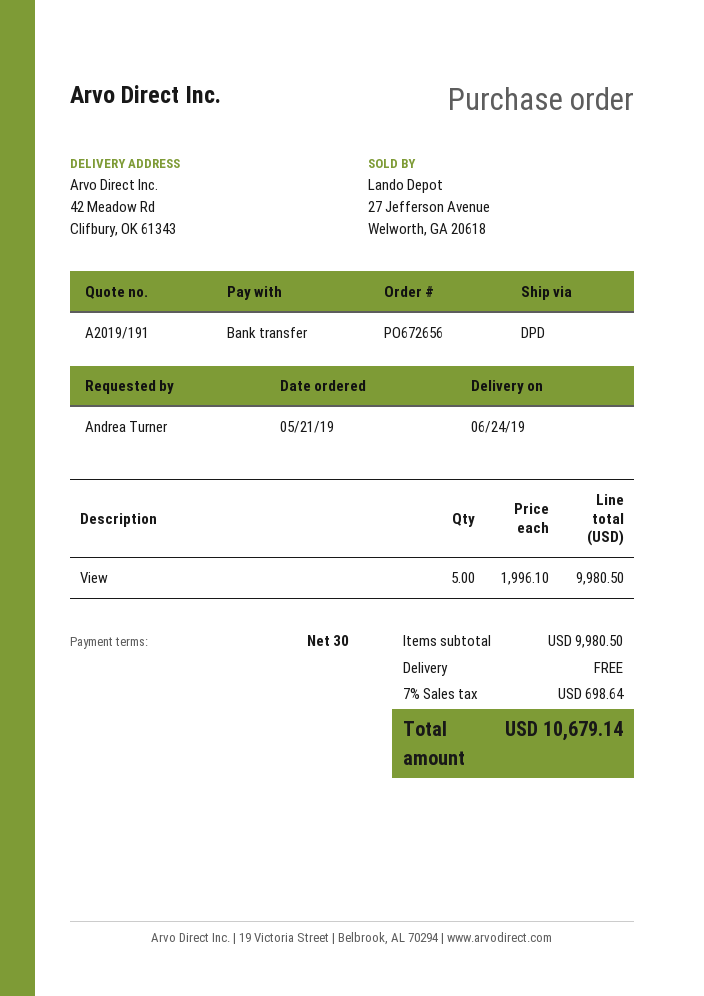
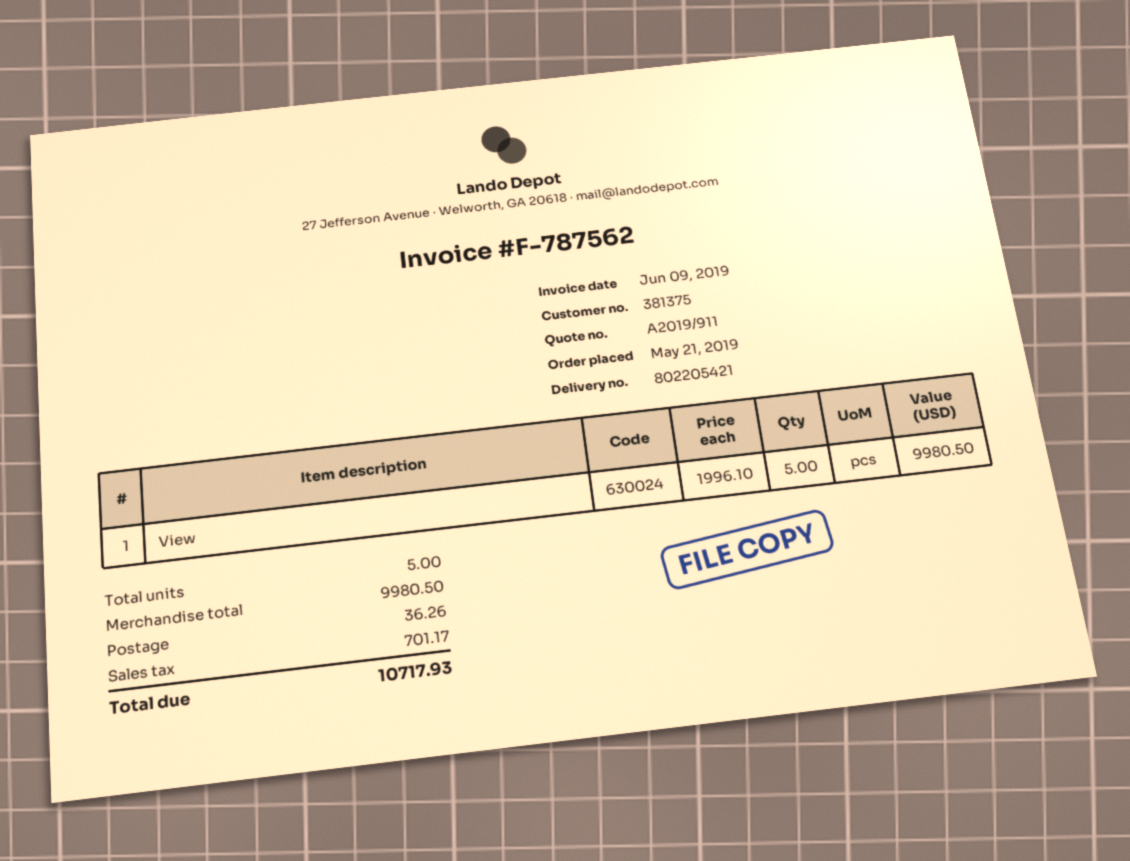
quote number: A2019/191 -> A2019/911
shipping: 0.00 -> 36.26
tax: 698.64 -> 701.17
total: 10679.14 -> 10717.93

